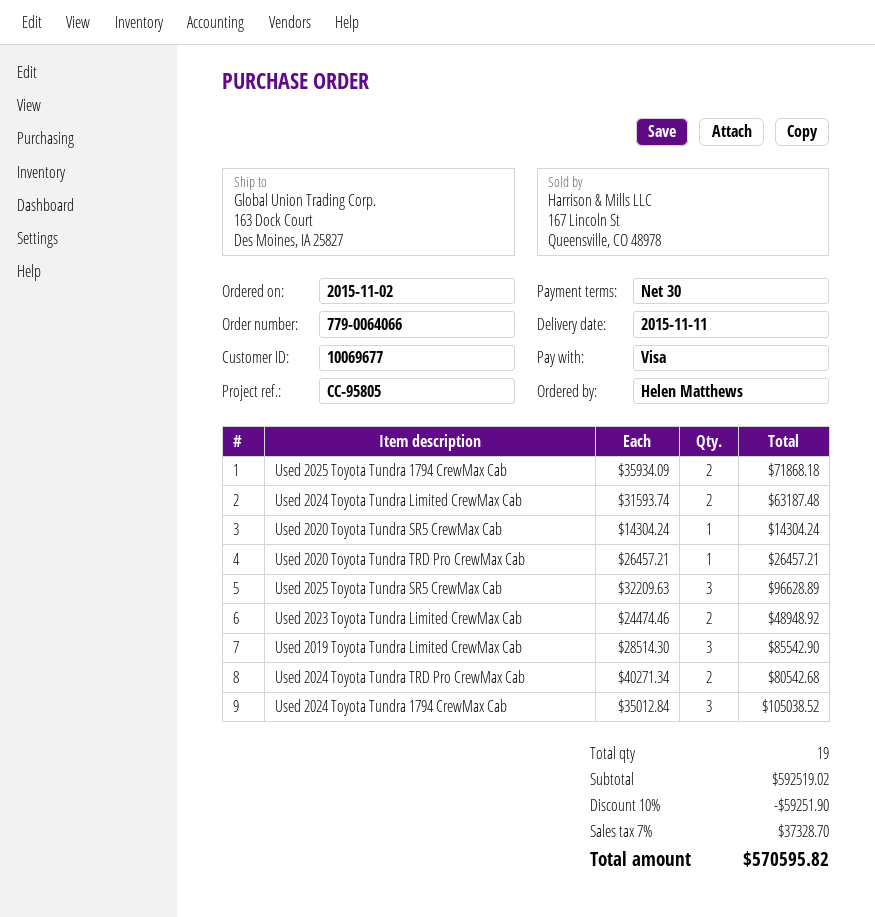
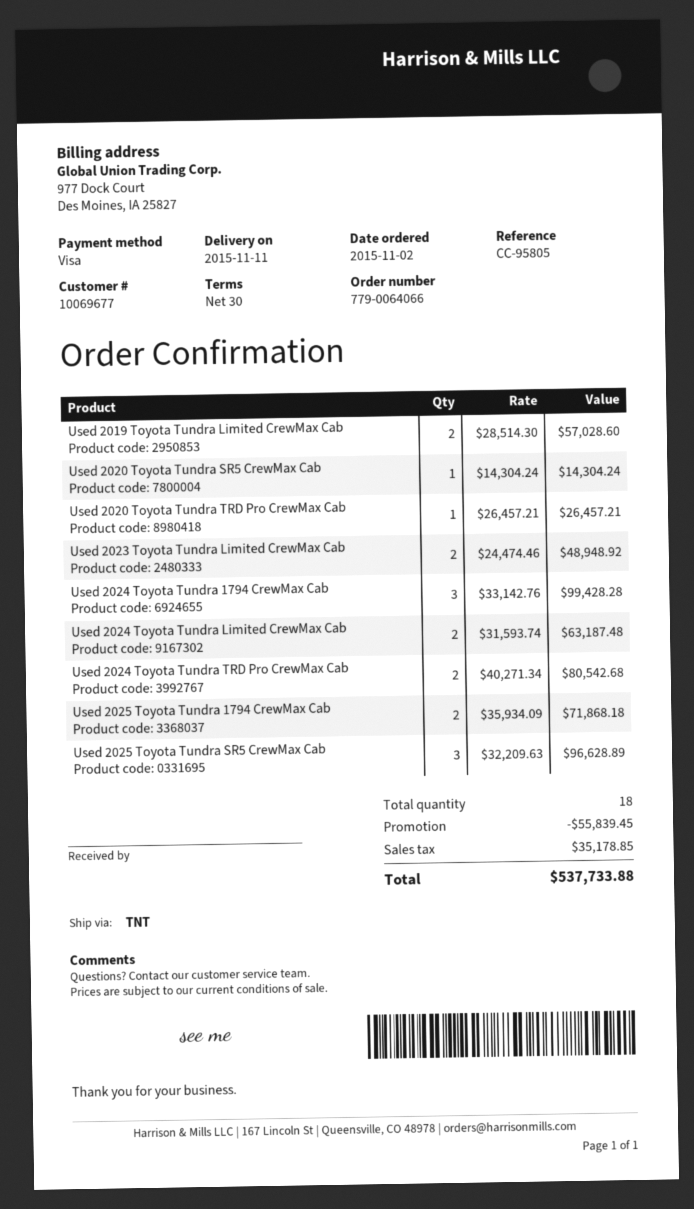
Used 2019 Toyota Tundra Limited CrewMax Cab: 3 x 28514.30 = 85542.90 -> 2 x 28514.30 = 57028.60
Used 2024 Toyota Tundra 1794 CrewMax Cab: 3 x 35012.84 = 105038.52 -> 3 x 33142.76 = 99428.28
total quantity: 19 -> 18
discount: 59251.90 -> 55839.45
tax: 37328.70 -> 35178.85
total: 570595.82 -> 537733.88

